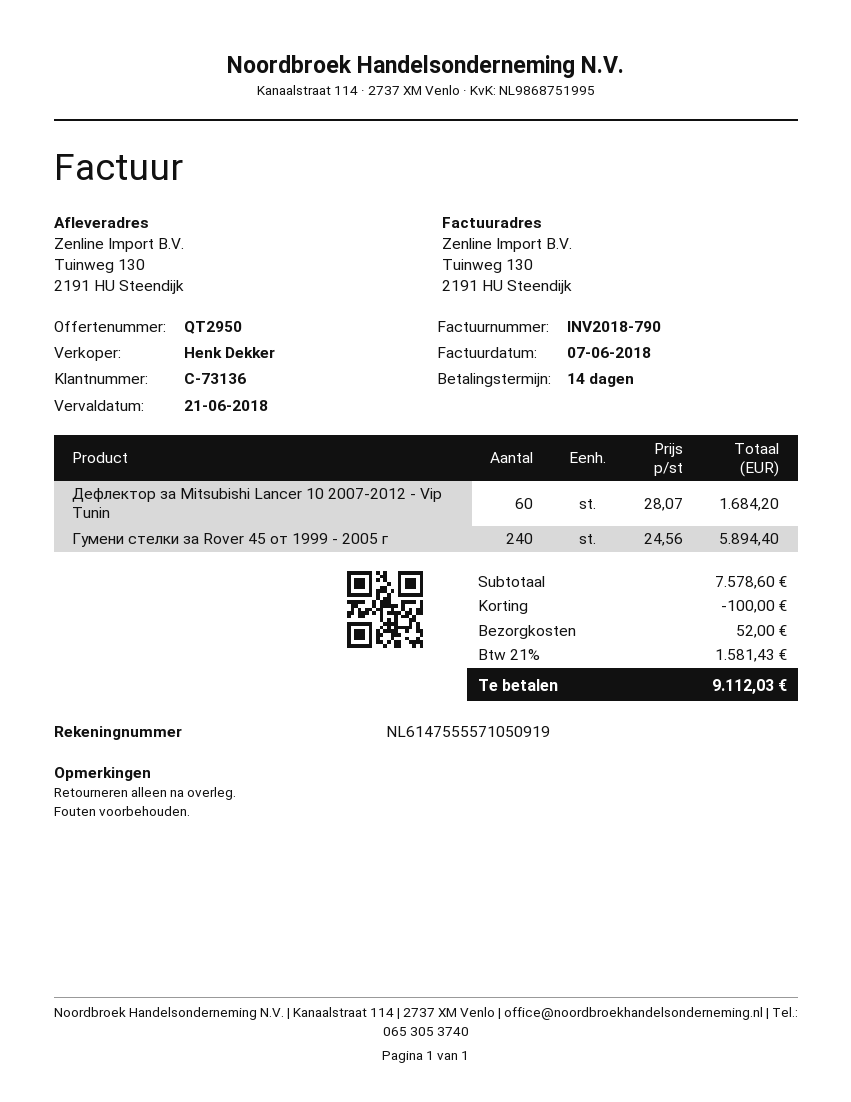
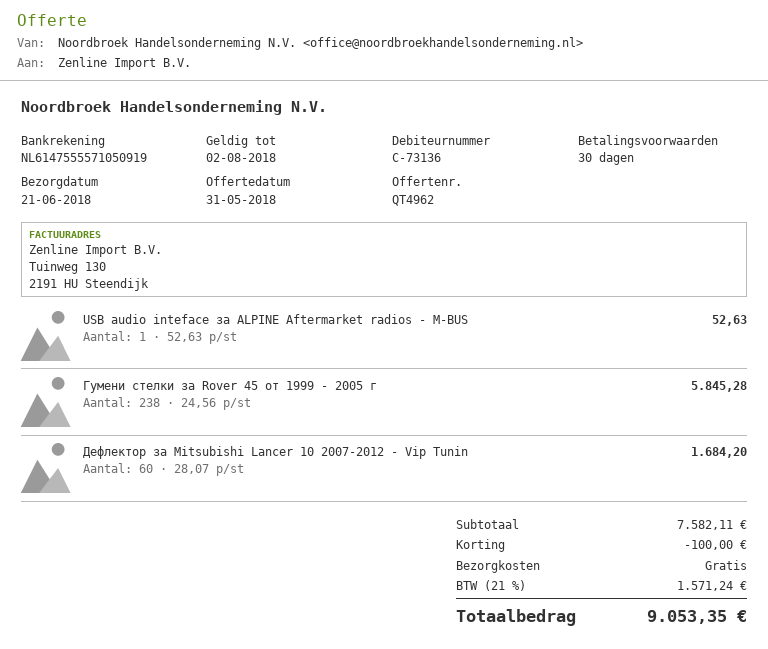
quote number: QT2950 -> QT4962
payment terms: 14 days -> 30 days
Гумени стелки за Rover 45 от 1999 - 2005 г: 240 x 24.56 = 5894.40 -> 238 x 24.56 = 5845.28
USB audio inteface за ALPINE Aftermarket radios - M-BUS: none -> 1 x 52.63 = 52.63
subtotal: 7578.60 -> 7582.11
shipping: 52.00 -> 0.00
tax: 21% = 1581.43 -> 21% = 1571.24
total: 9112.03 -> 9053.35

